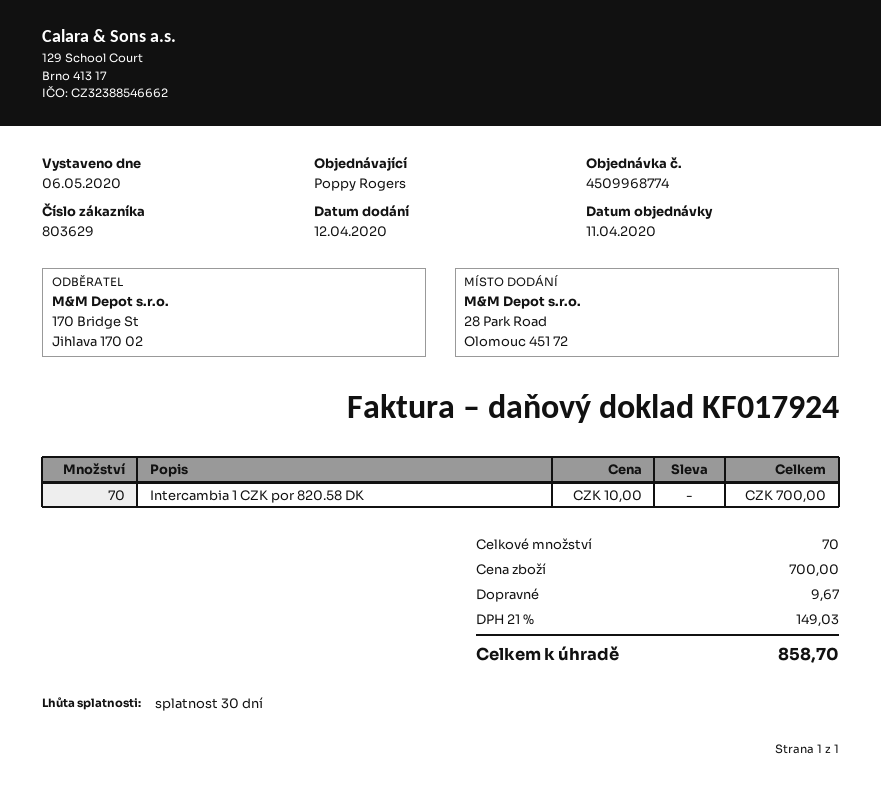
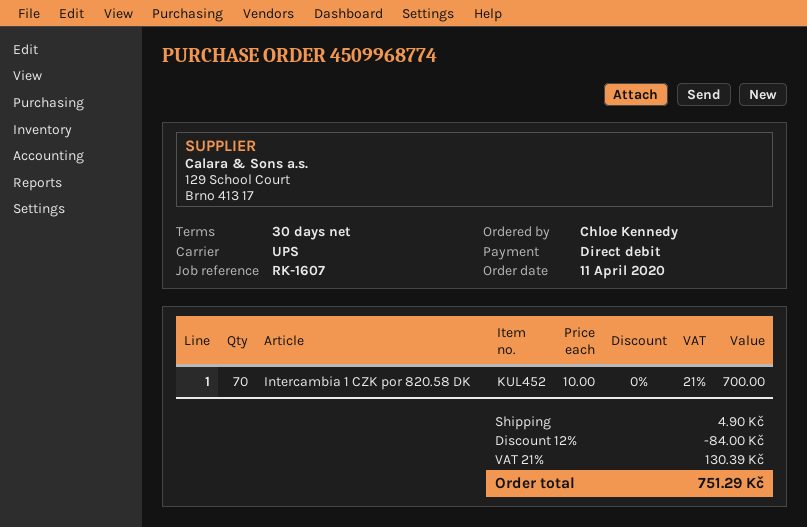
ordered by: Poppy Rogers -> Chloe Kennedy
discount: none -> 12% = 84.00
shipping: 9.67 -> 4.90
tax: 21% = 149.03 -> 21% = 130.39
total: 858.70 -> 751.29

